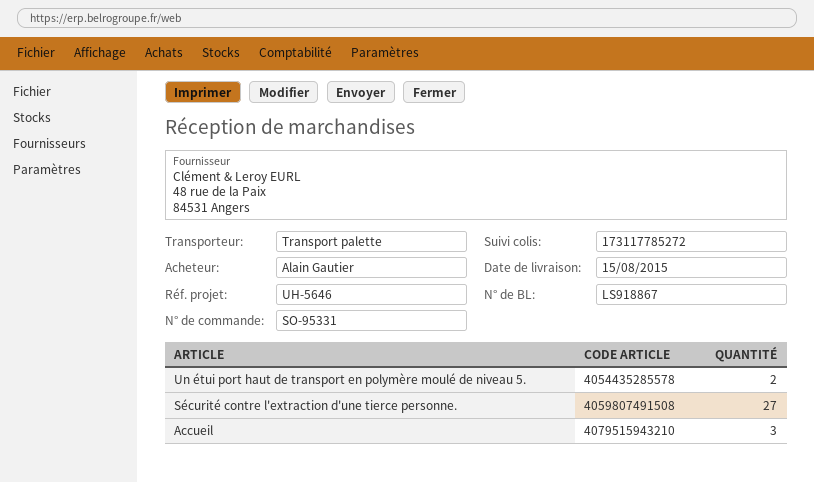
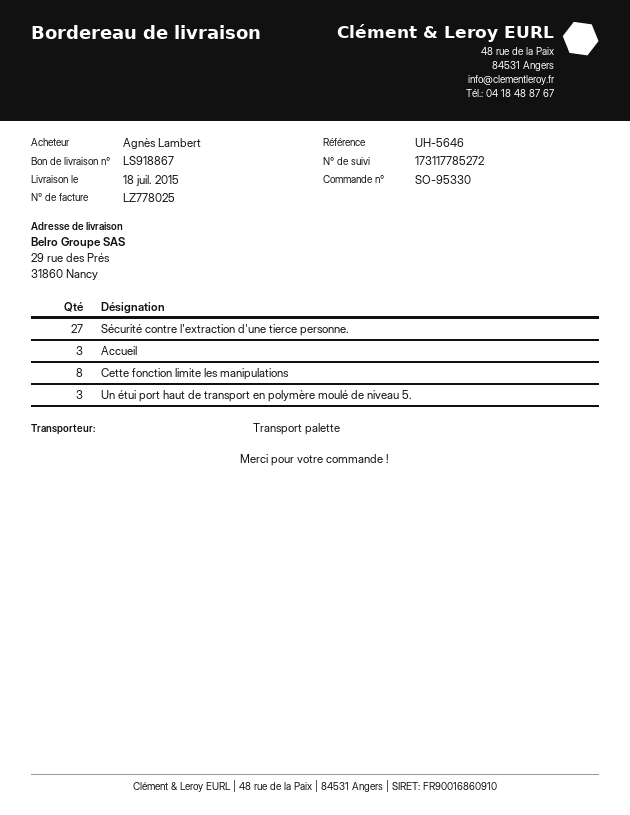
order number: SO-95331 -> SO-95330
delivery date: 2015-08-15 -> 2015-07-18
ordered by: Alain Gautier -> Agnès Lambert
Un étui port haut de transport en polymère moulé de niveau 5.: 2 -> 3
Cette fonction limite les manipulations: none -> 8

